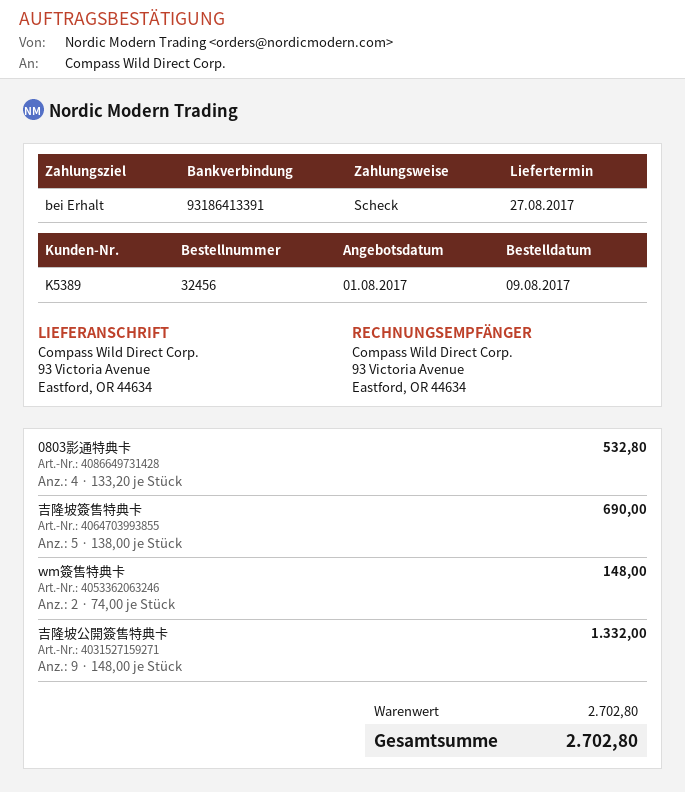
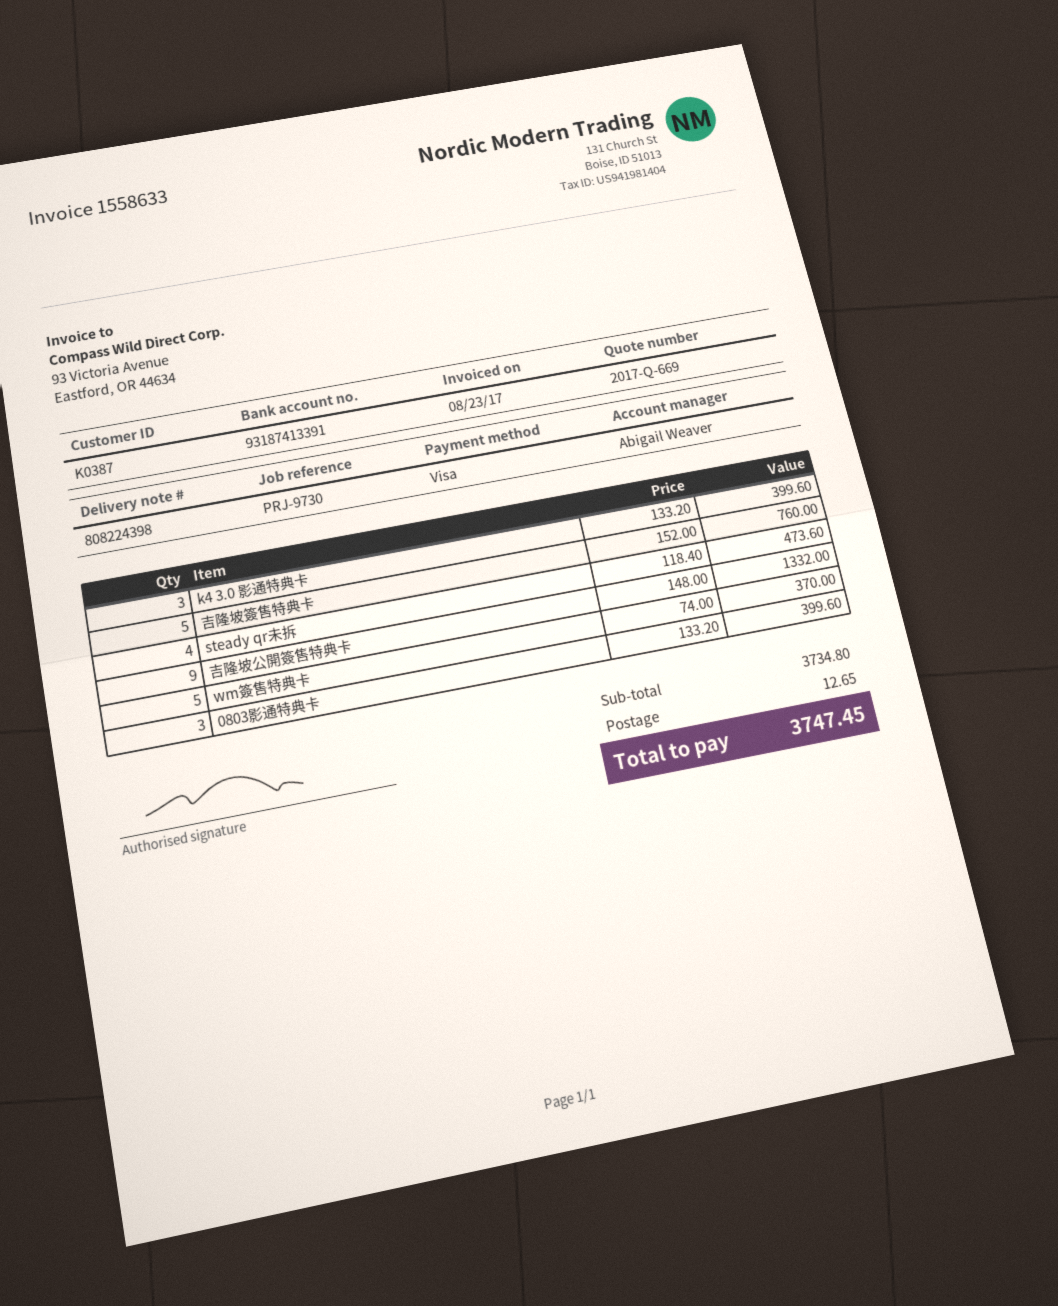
customer number: K5389 -> K0387
payment method: cheque -> Visa
bank account: 93186413391 -> 93187413391
0803影通特典卡: 4 x 133.20 = 532.80 -> 3 x 133.20 = 399.60
吉隆坡簽售特典卡: 5 x 138.00 = 690.00 -> 5 x 152.00 = 760.00
wm簽售特典卡: 2 x 74.00 = 148.00 -> 5 x 74.00 = 370.00
k4 3.0 影通特典卡: none -> 3 x 133.20 = 399.60
steady qr未拆: none -> 4 x 118.40 = 473.60
subtotal: 2702.80 -> 3734.80
shipping: none -> 12.65
total: 2702.80 -> 3747.45

